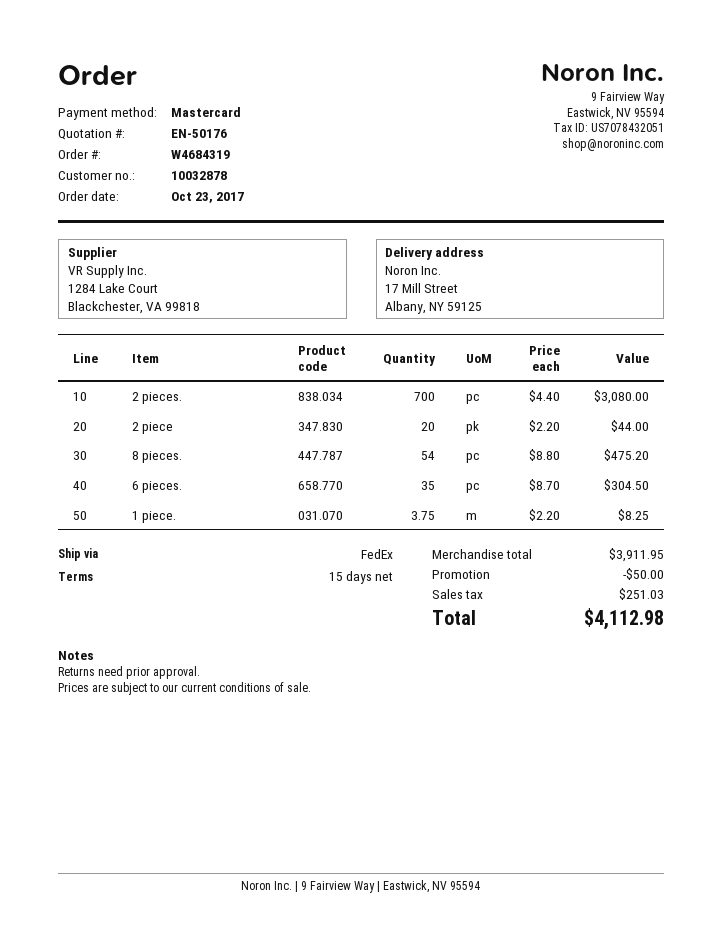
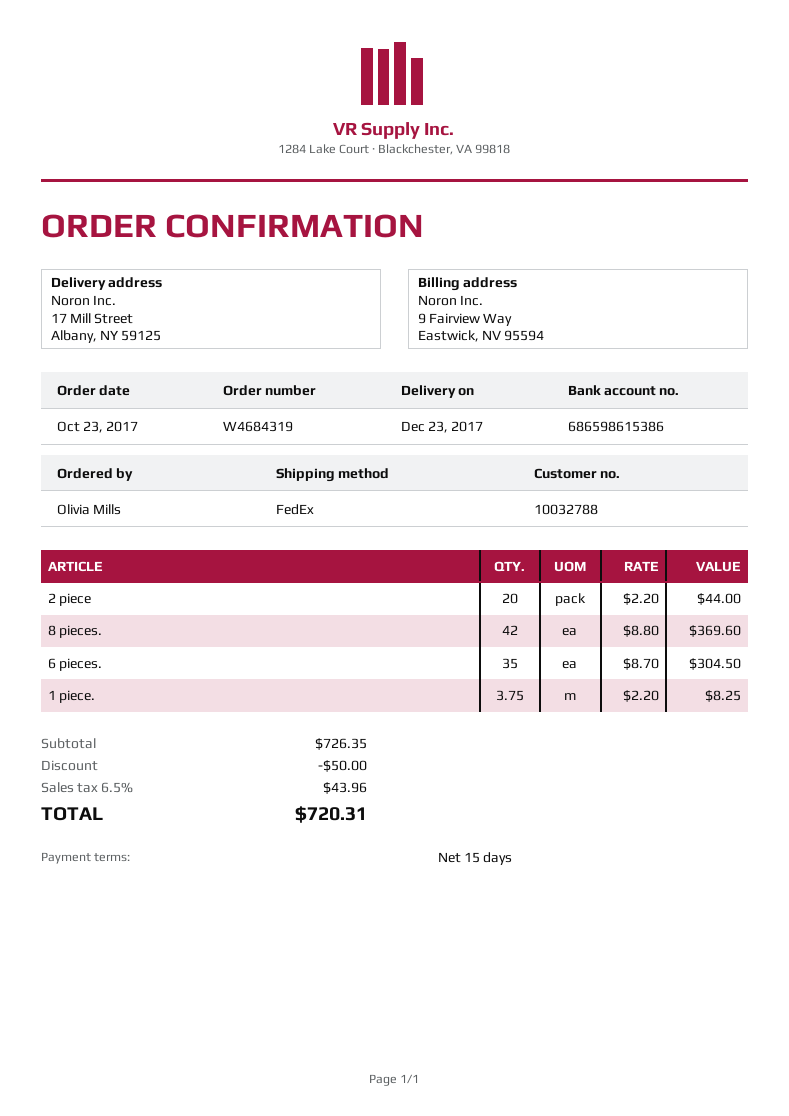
customer number: 10032878 -> 10032788
2 pieces.: 700 x 4.40 = 3080.00 -> none
8 pieces.: 54 x 8.80 = 475.20 -> 42 x 8.80 = 369.60
subtotal: 3911.95 -> 726.35
tax: 251.03 -> 43.96
total: 4112.98 -> 720.31

